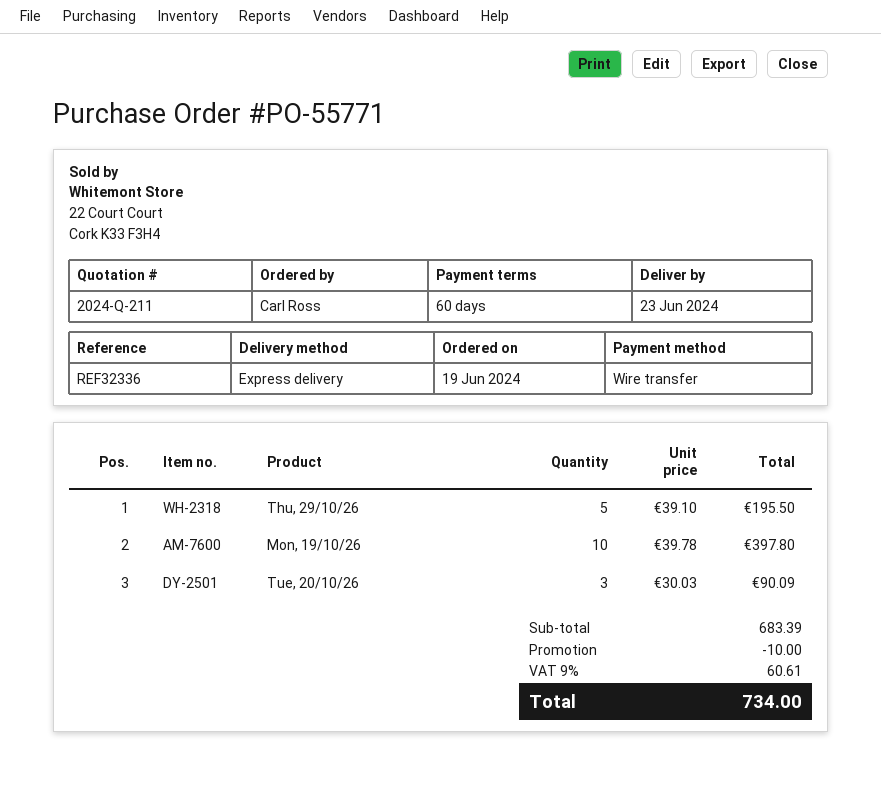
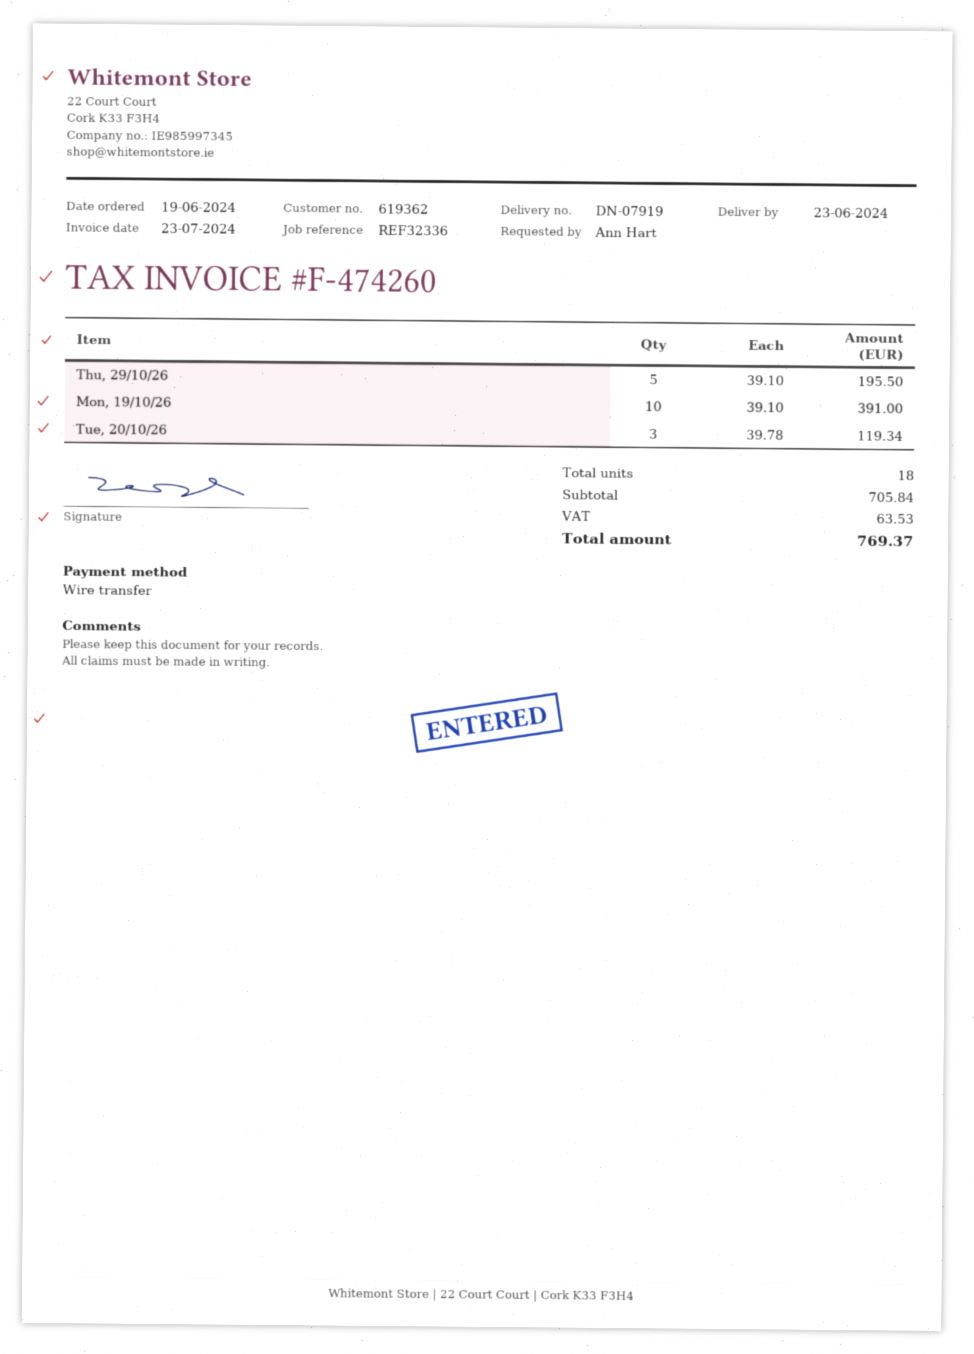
ordered by: Carl Ross -> Ann Hart
Mon, 19/10/26: 10 x 39.78 = 397.80 -> 10 x 39.10 = 391.00
Tue, 20/10/26: 3 x 30.03 = 90.09 -> 3 x 39.78 = 119.34
subtotal: 683.39 -> 705.84
discount: 10.00 -> none
tax: 60.61 -> 63.53
total: 734.00 -> 769.37

